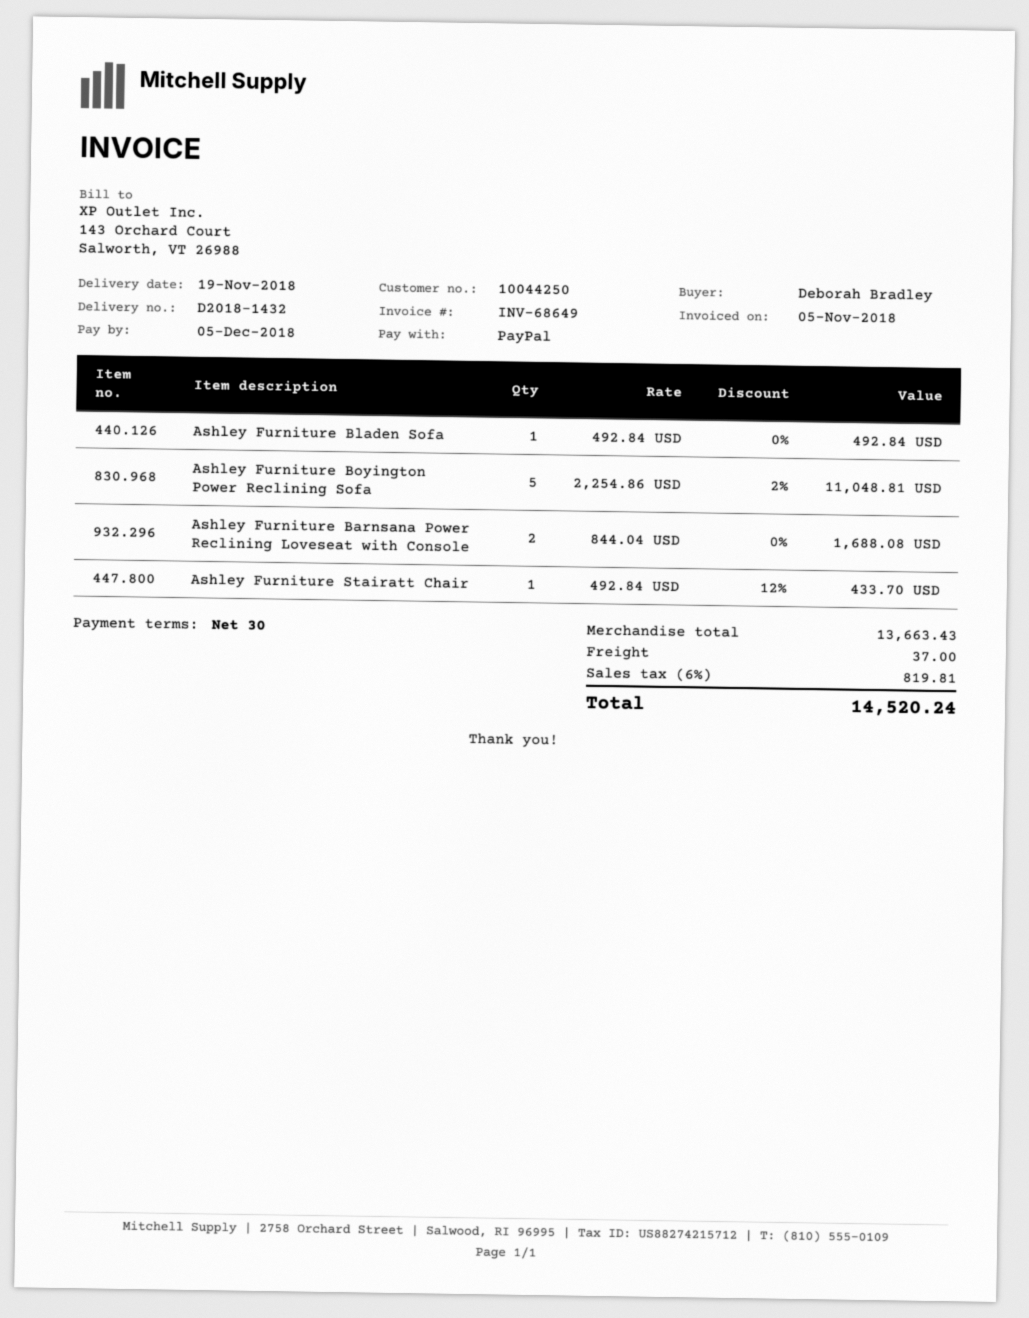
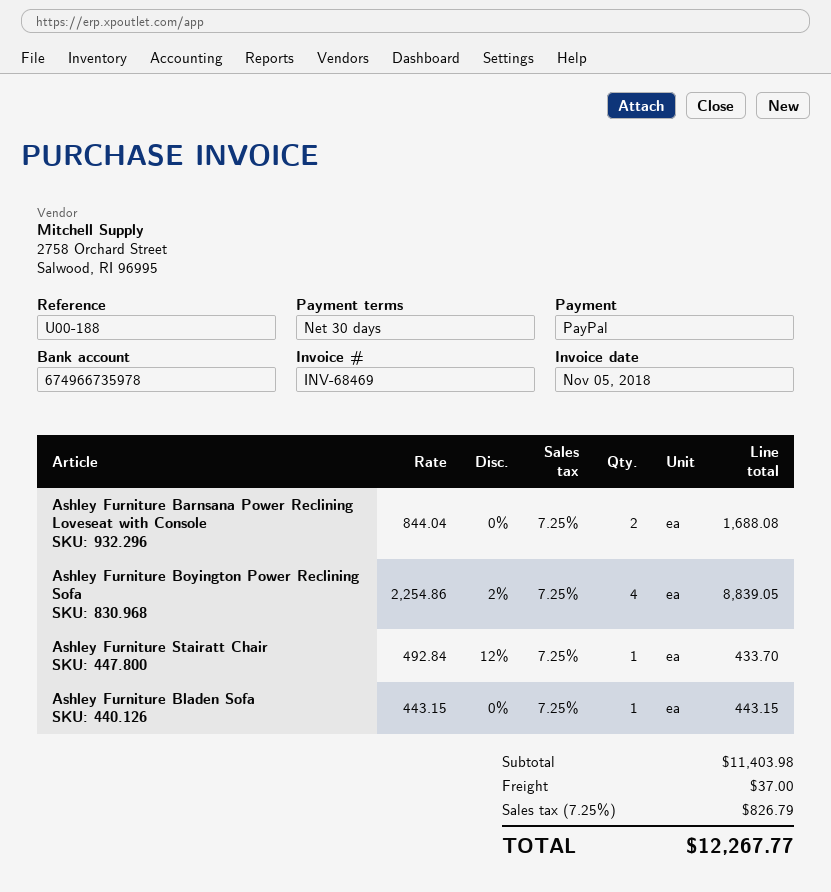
invoice number: INV-68649 -> INV-68469
Ashley Furniture Bladen Sofa: 1 x 492.84 = 492.84 -> 1 x 443.15 = 443.15
Ashley Furniture Boyington Power Reclining Sofa: 5 x 2254.86 - 2% = 11048.81 -> 4 x 2254.86 - 2% = 8839.05
subtotal: 13663.43 -> 11403.98
tax: 6% = 819.81 -> 7.25% = 826.79
total: 14520.24 -> 12267.77

